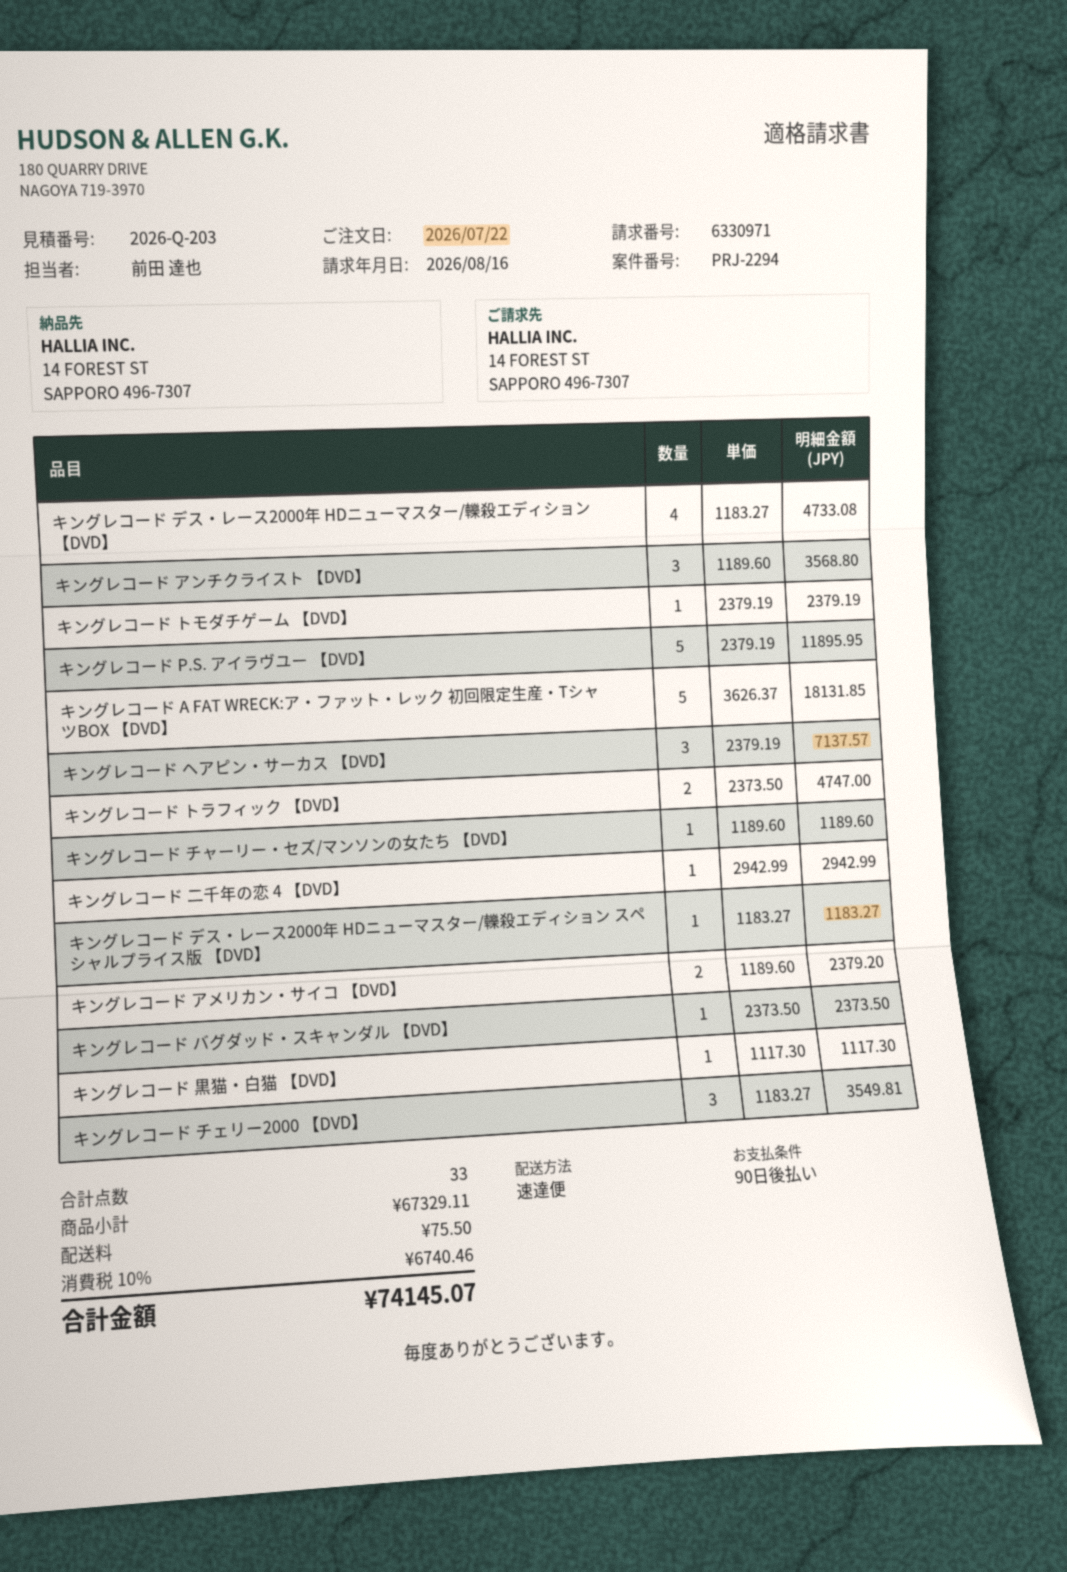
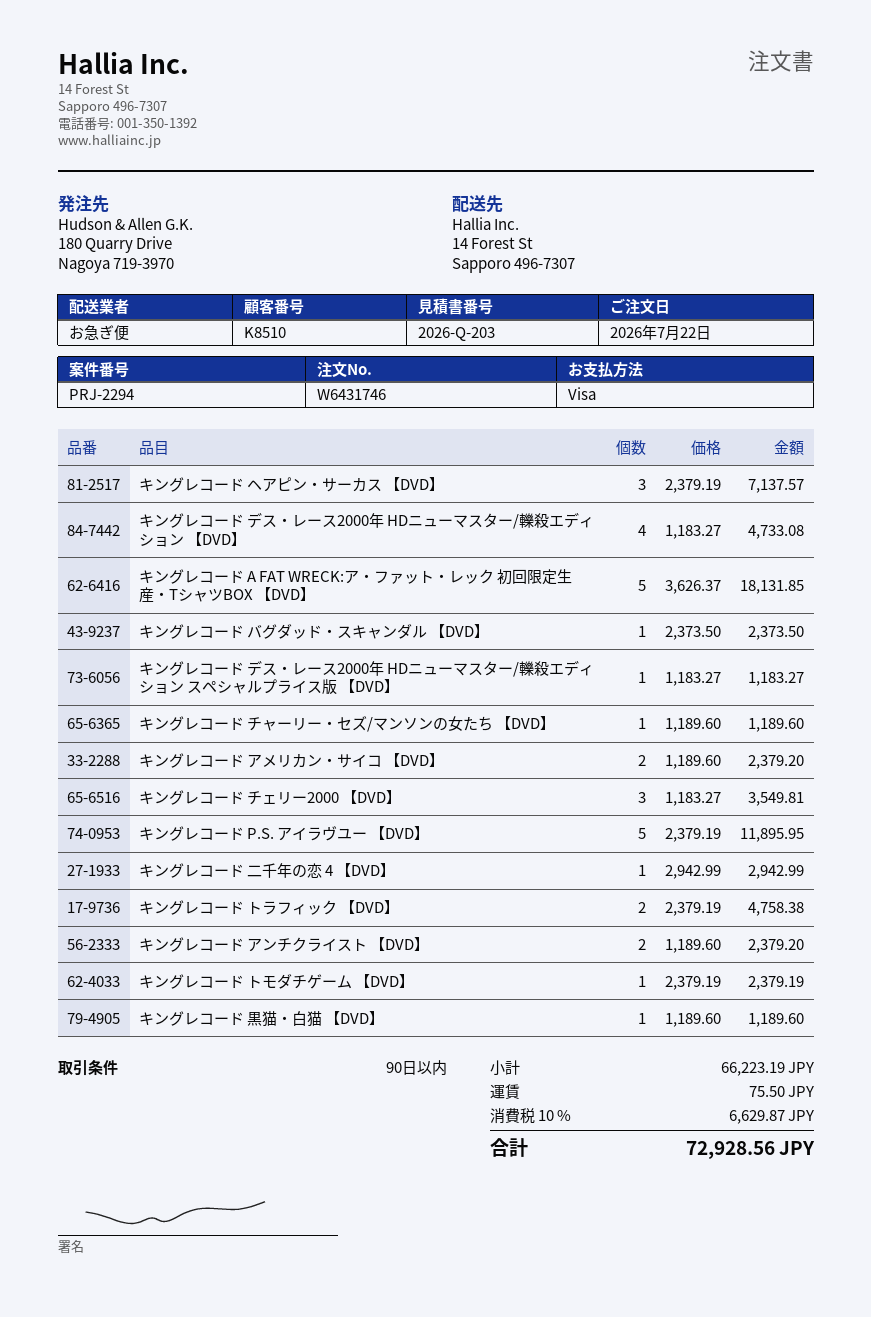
キングレコード アンチクライスト 【DVD】: 3 x 1189.60 = 3568.80 -> 2 x 1189.60 = 2379.20
キングレコード トラフィック 【DVD】: 2 x 2373.50 = 4747.00 -> 2 x 2379.19 = 4758.38
キングレコード 黒猫・白猫 【DVD】: 1 x 1117.30 = 1117.30 -> 1 x 1189.60 = 1189.60
subtotal: 67329.11 -> 66223.19
tax: 10% = 6740.46 -> 10% = 6629.87
total: 74145.07 -> 72928.56

